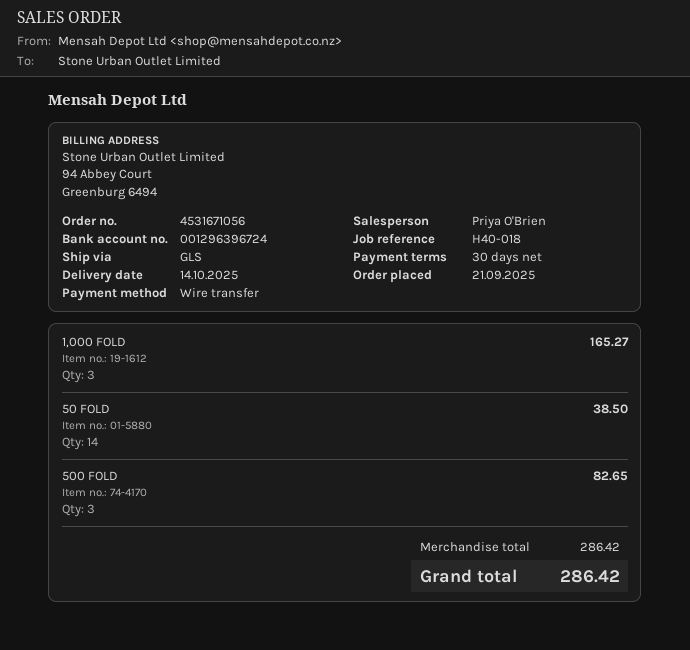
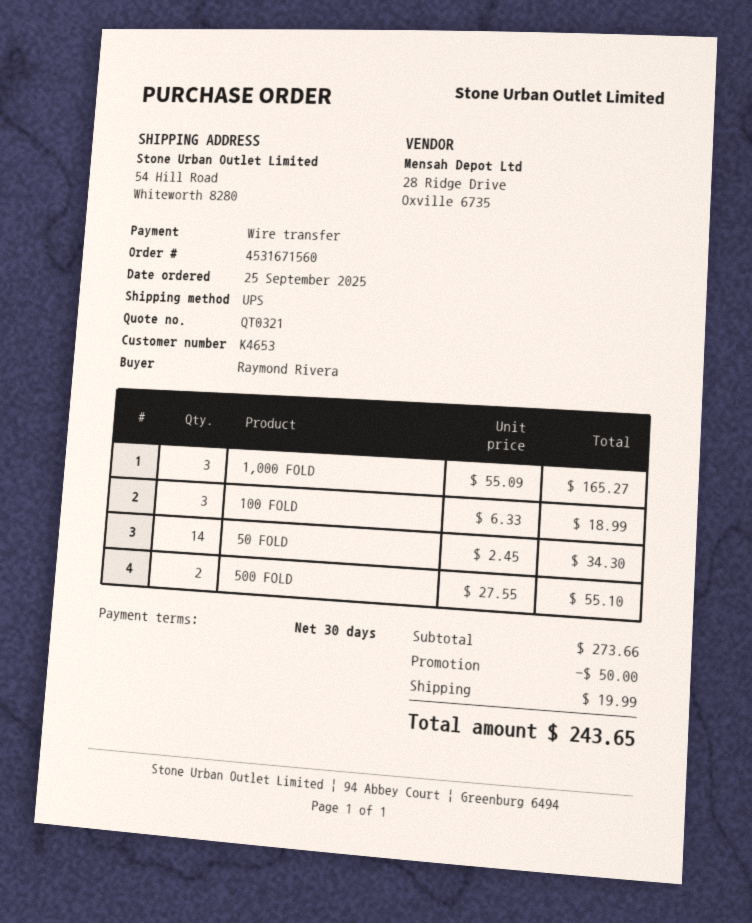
order number: 4531671056 -> 4531671560
order date: 2025-09-21 -> 2025-09-25
shipping method: GLS -> UPS
50 FOLD: 14 for 38.50 -> 14 for 34.30
500 FOLD: 3 for 82.65 -> 2 for 55.10
100 FOLD: none -> 3 for 18.99
subtotal: 286.42 -> 273.66
discount: none -> 50.00
shipping: none -> 19.99
total: 286.42 -> 243.65

